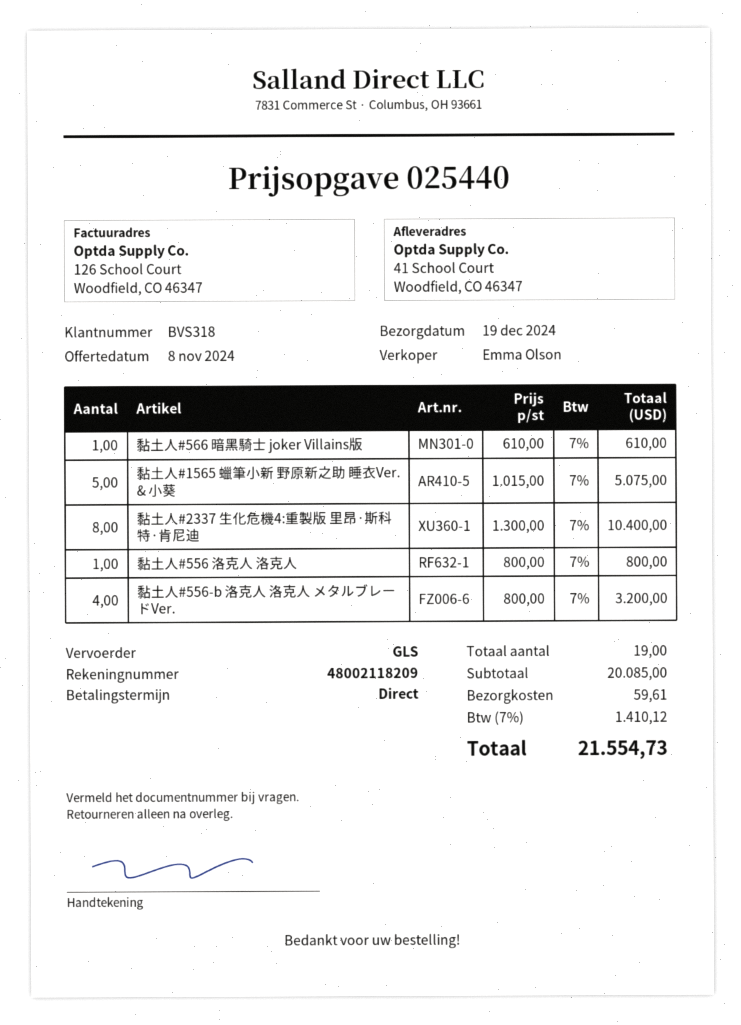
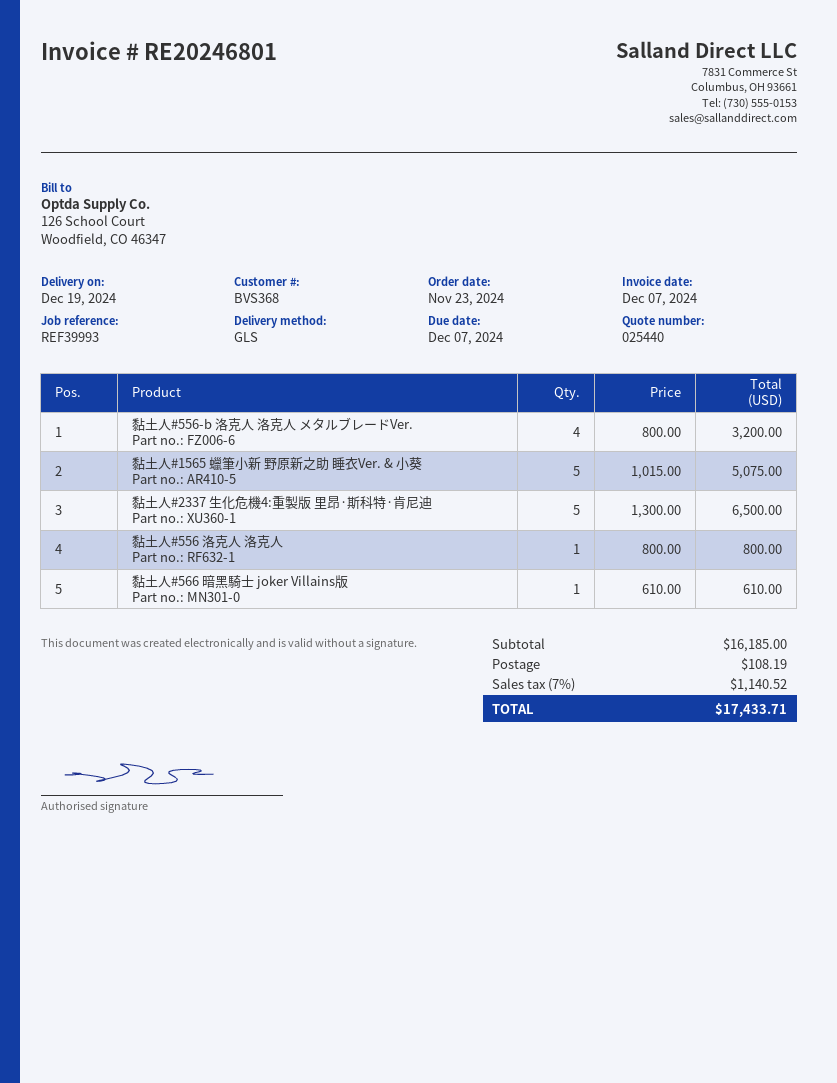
customer number: BVS318 -> BVS368
黏土人#2337 生化危機4:重製版 里昂·斯科特·肯尼迪: 8 x 1300.00 = 10400.00 -> 5 x 1300.00 = 6500.00
subtotal: 20085.00 -> 16185.00
shipping: 59.61 -> 108.19
tax: 7% = 1410.12 -> 7% = 1140.52
total: 21554.73 -> 17433.71

